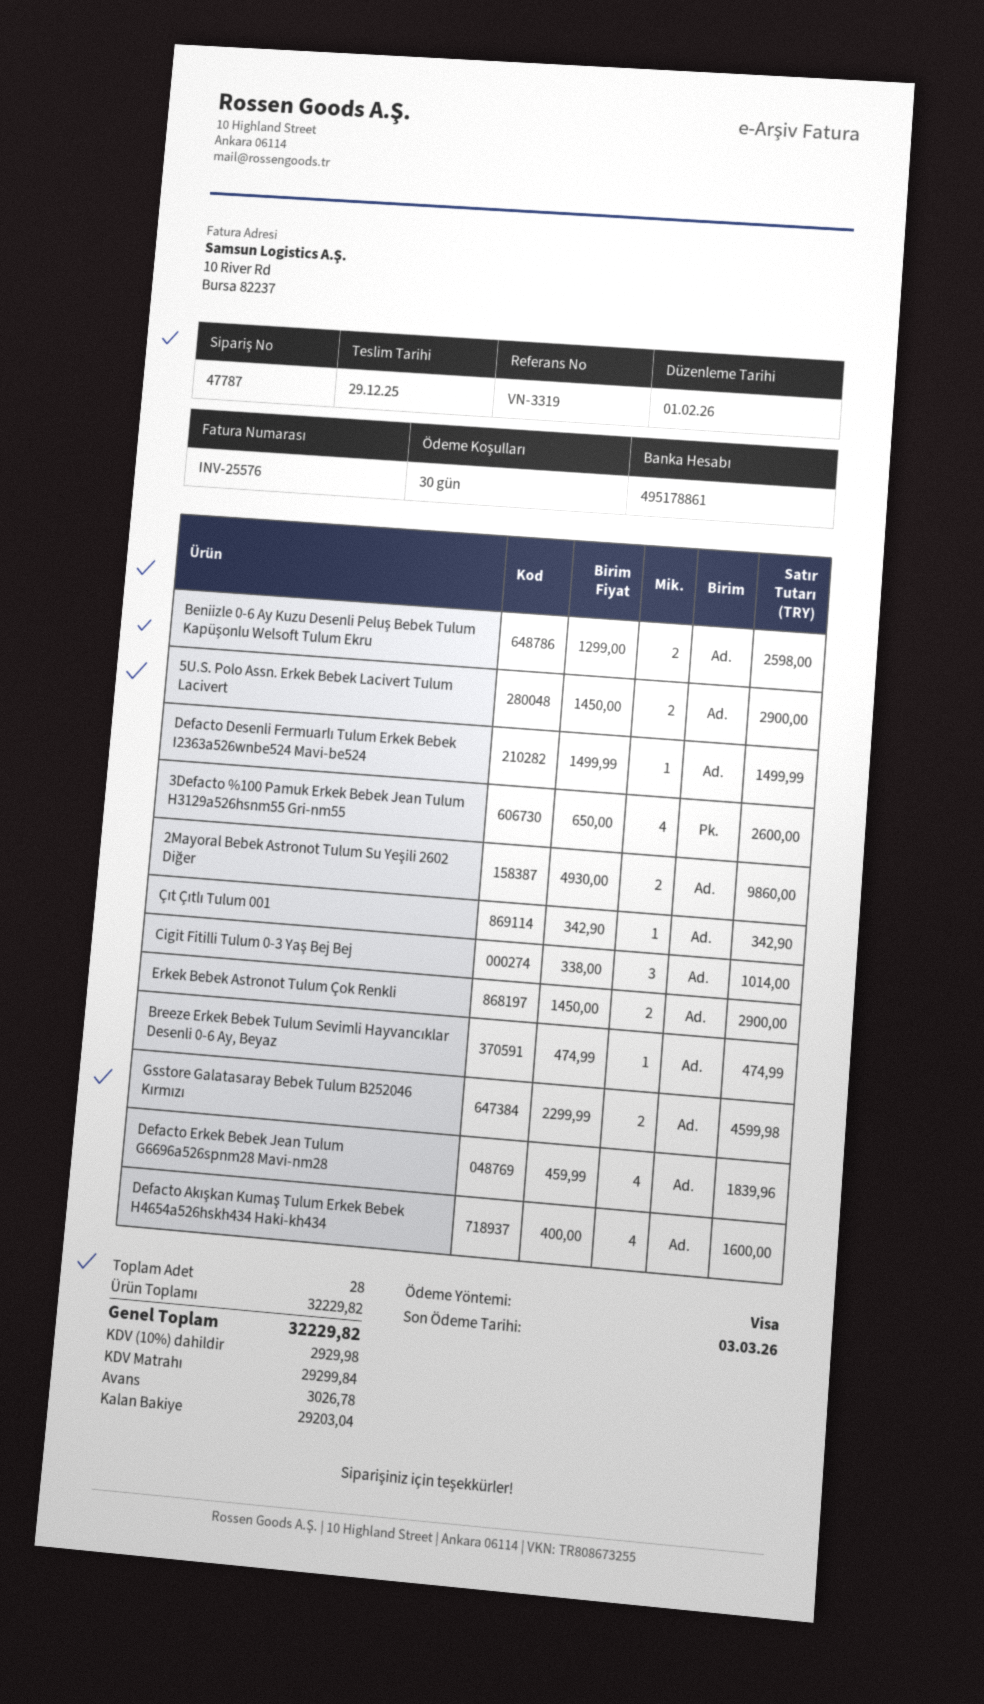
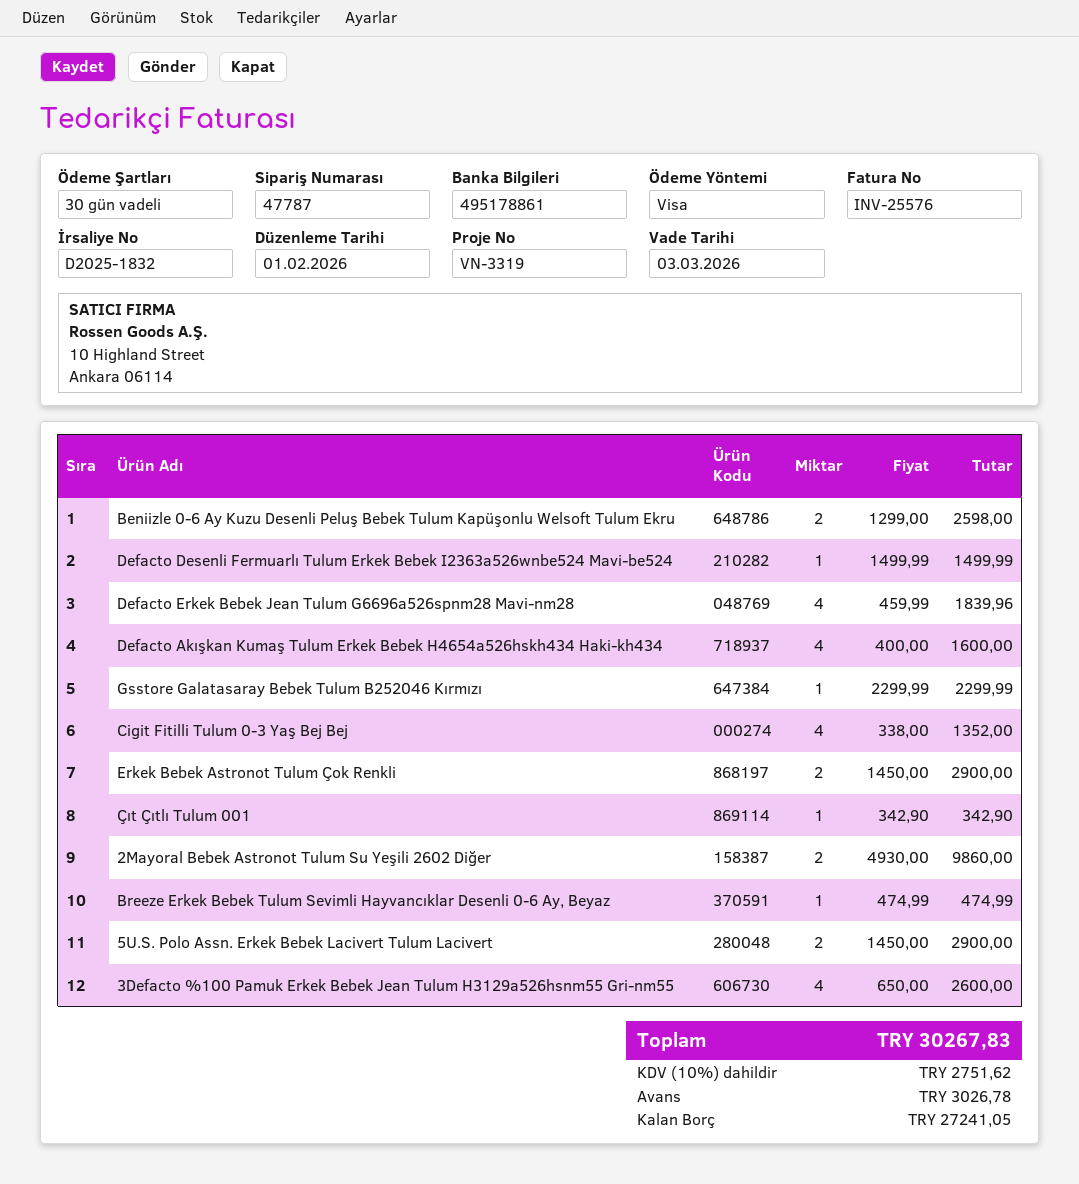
Cigit Fitilli Tulum 0-3 Yaş Bej Bej: 3 x 338.00 = 1014.00 -> 4 x 338.00 = 1352.00
Gsstore Galatasaray Bebek Tulum B252046 Kırmızı: 2 x 2299.99 = 4599.98 -> 1 x 2299.99 = 2299.99
tax: 10% = 2929.98 -> 10% = 2751.62
total: 32229.82 -> 30267.83
balance: 29203.04 -> 27241.05

